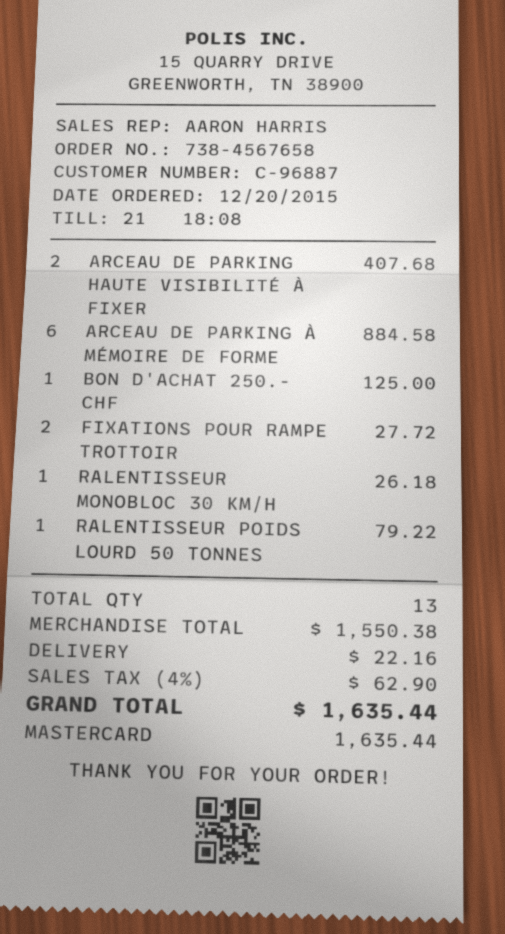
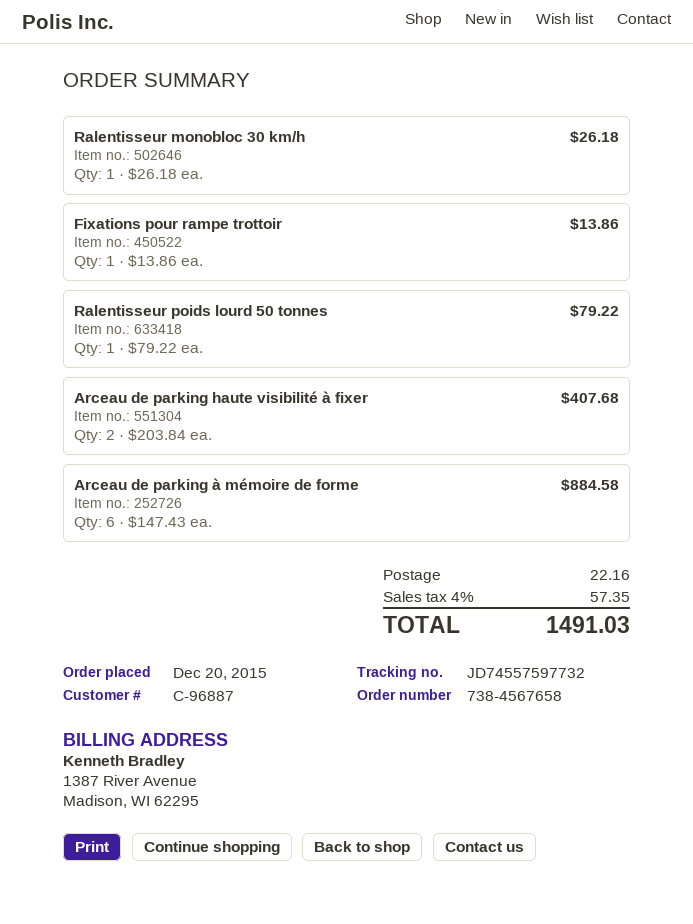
BON D'ACHAT 250.- CHF: 1 for 125.00 -> none
FIXATIONS POUR RAMPE TROTTOIR: 2 for 27.72 -> 1 for 13.86
tax: 4% = 62.90 -> 4% = 57.35
total: 1635.44 -> 1491.03

